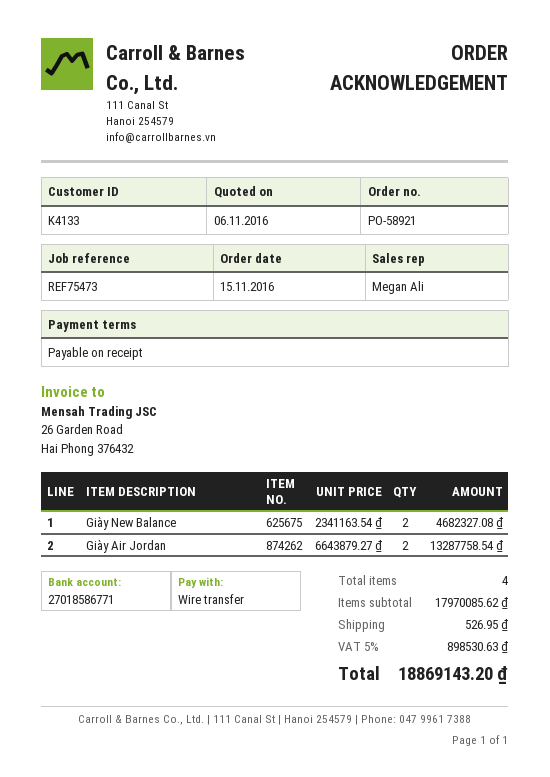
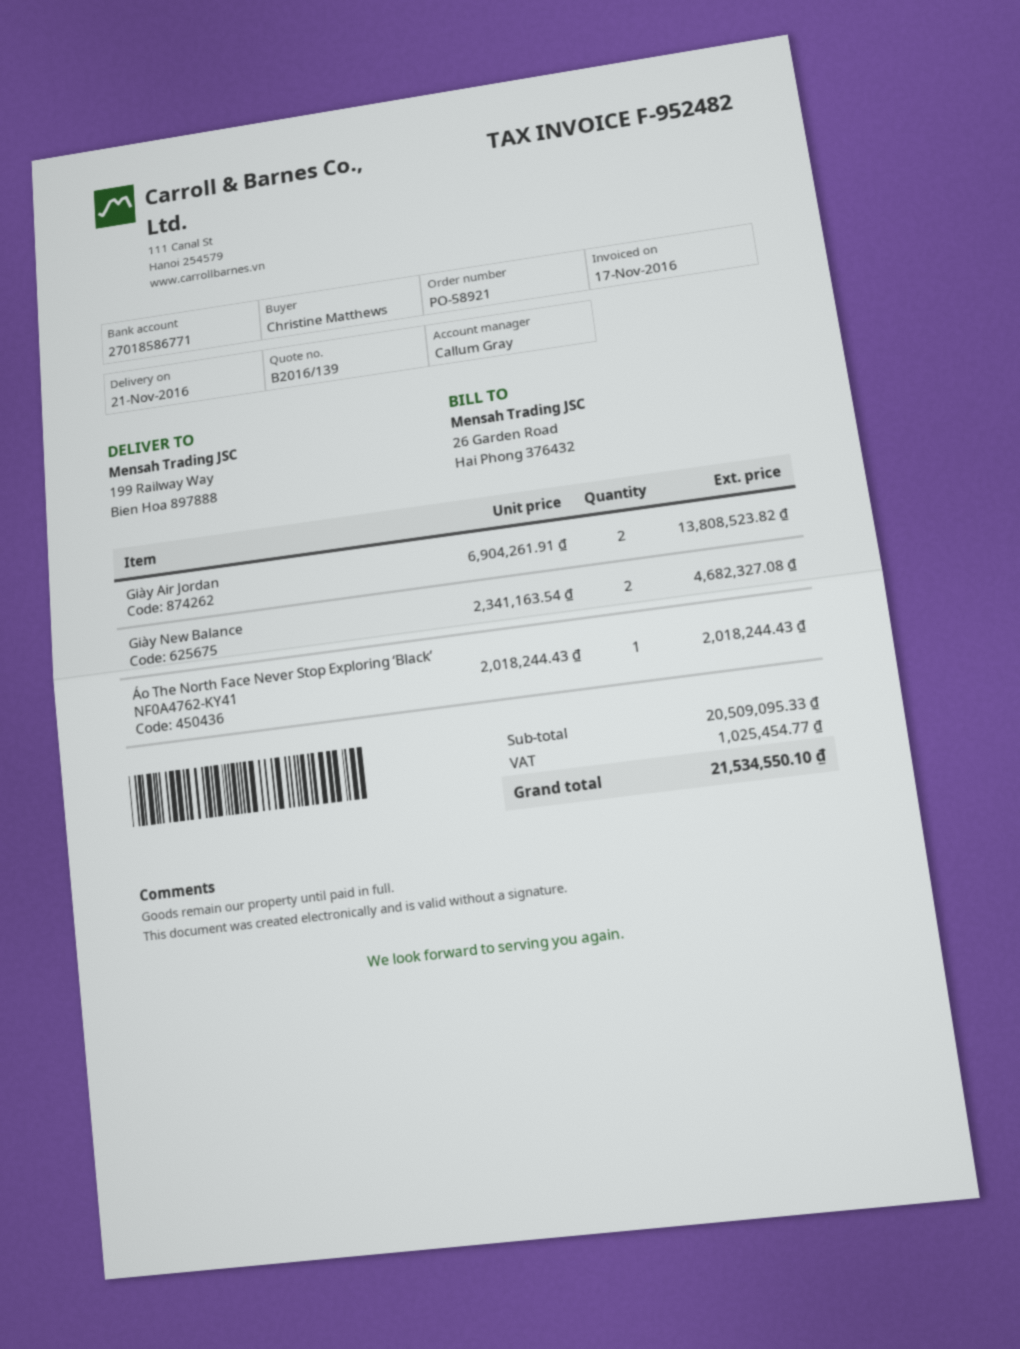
sales rep: Megan Ali -> Callum Gray
Giày Air Jordan: 2 x 6643879.27 = 13287758.54 -> 2 x 6904261.91 = 13808523.82
Áo The North Face Never Stop Exploring ‘Black’ NF0A4762-KY41: none -> 1 x 2018244.43 = 2018244.43
subtotal: 17970085.62 -> 20509095.33
shipping: 526.95 -> none
tax: 898530.63 -> 1025454.77
total: 18869143.20 -> 21534550.10

